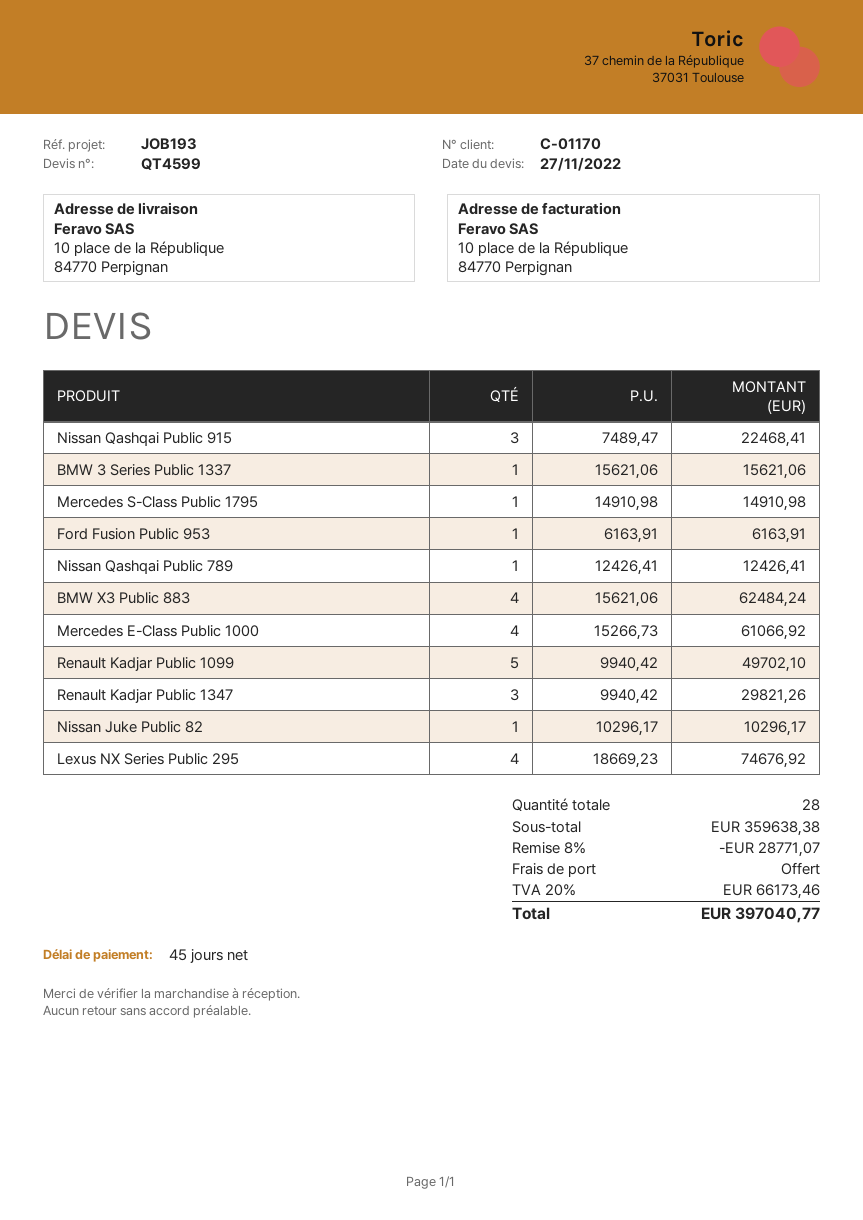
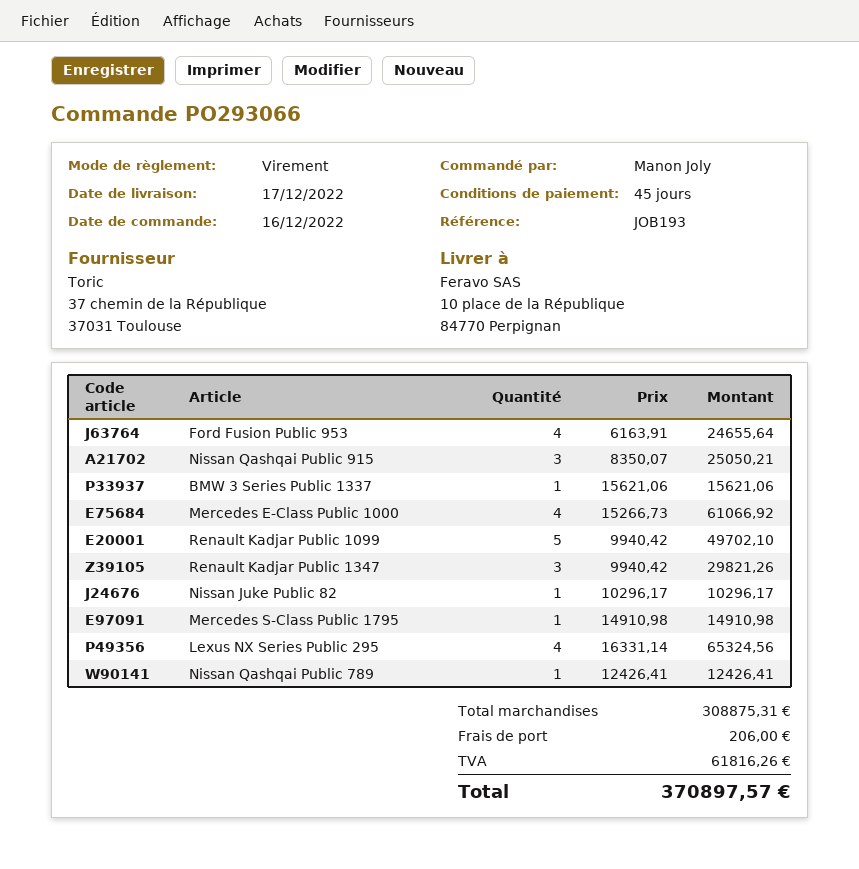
Nissan Qashqai Public 915: 3 x 7489.47 = 22468.41 -> 3 x 8350.07 = 25050.21
Ford Fusion Public 953: 1 x 6163.91 = 6163.91 -> 4 x 6163.91 = 24655.64
BMW X3 Public 883: 4 x 15621.06 = 62484.24 -> none
Lexus NX Series Public 295: 4 x 18669.23 = 74676.92 -> 4 x 16331.14 = 65324.56
subtotal: 359638.38 -> 308875.31
discount: 8% = 28771.07 -> none
shipping: 0.00 -> 206.00
tax: 66173.46 -> 61816.26
total: 397040.77 -> 370897.57

